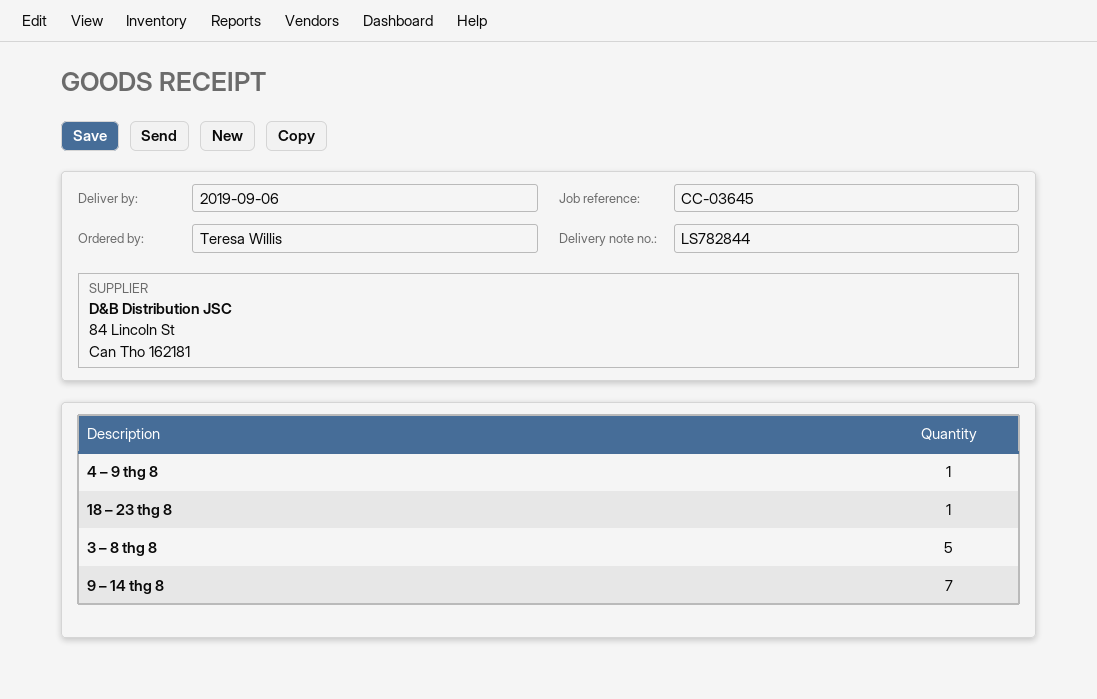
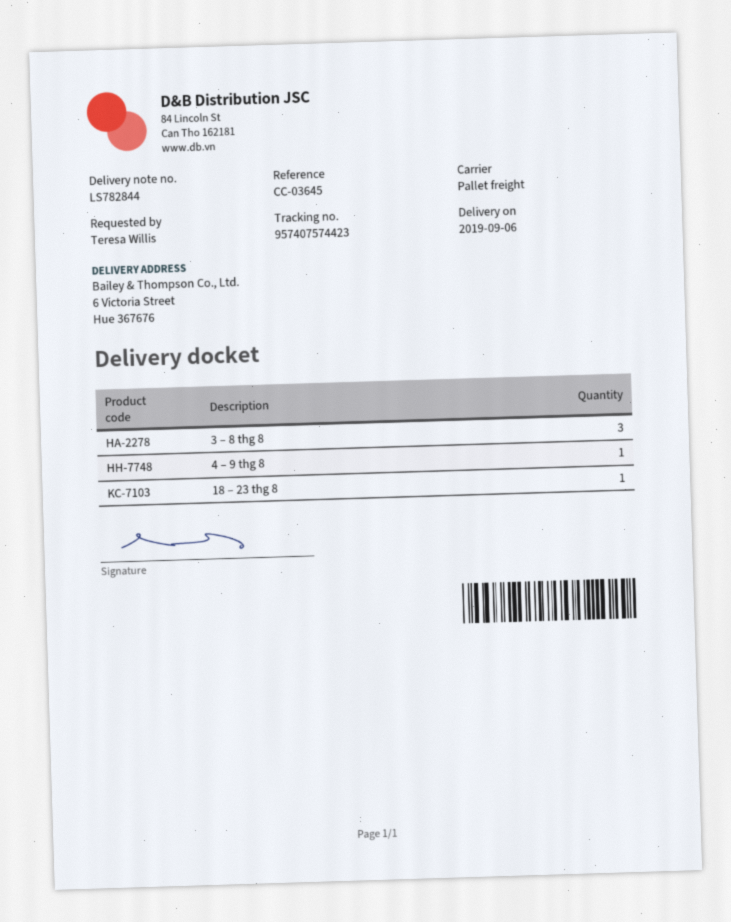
3 – 8 thg 8: 5 -> 3
9 – 14 thg 8: 7 -> none

